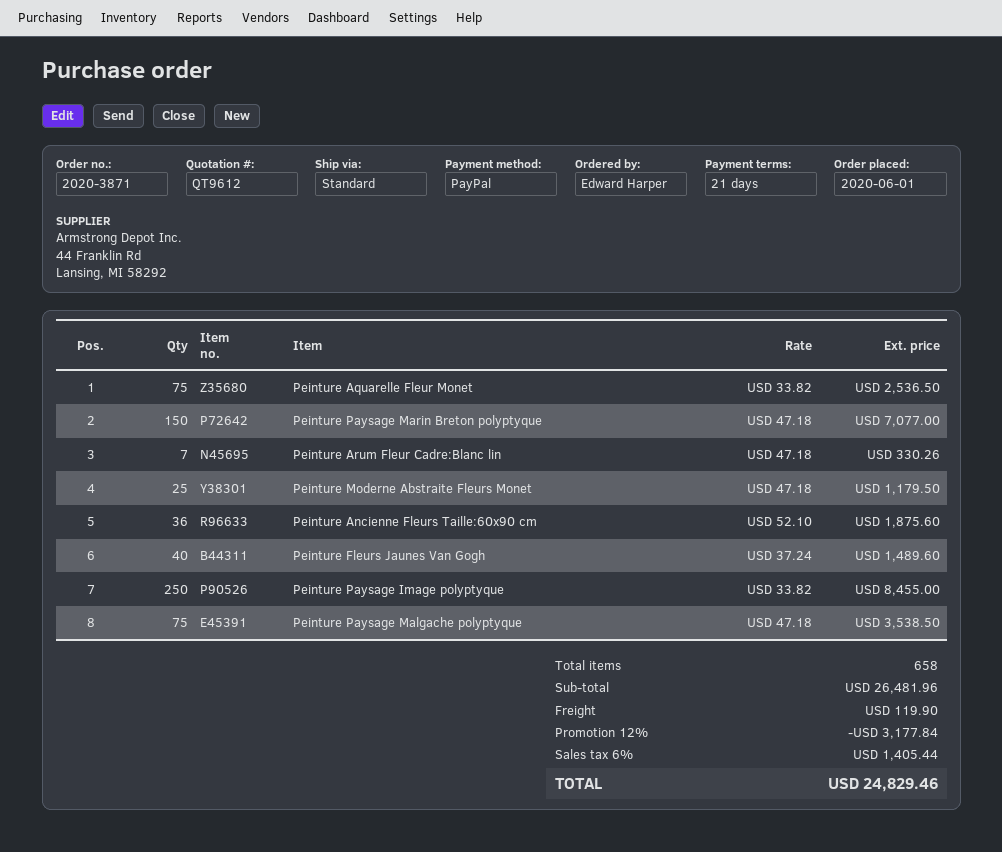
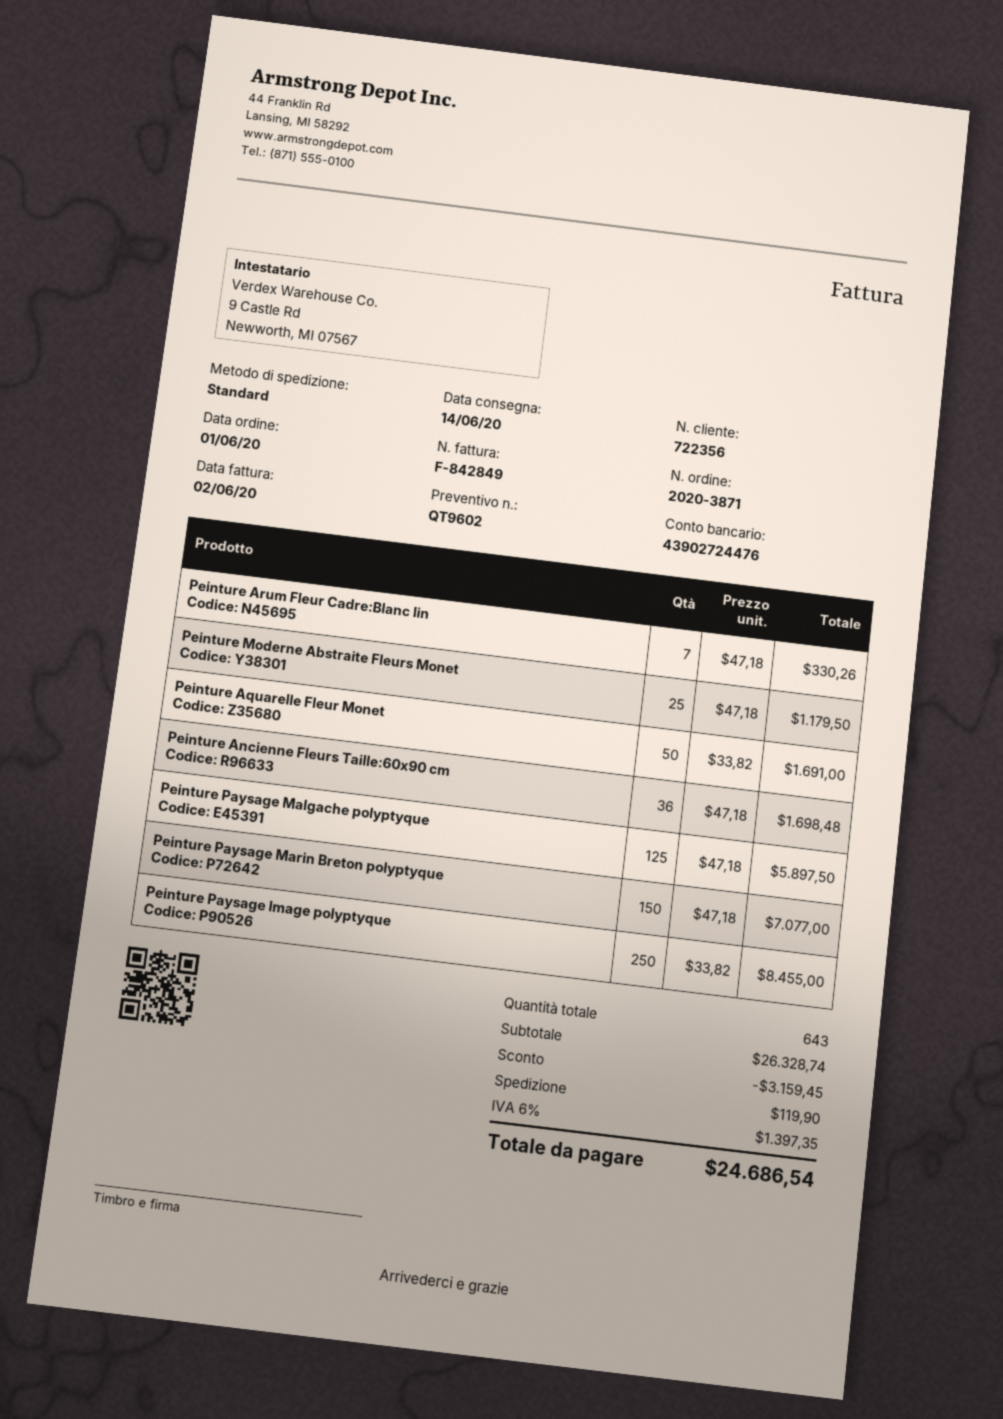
quote number: QT9612 -> QT9602
Peinture Aquarelle Fleur Monet: 75 x 33.82 = 2536.50 -> 50 x 33.82 = 1691.00
Peinture Ancienne Fleurs Taille:60x90 cm: 36 x 52.10 = 1875.60 -> 36 x 47.18 = 1698.48
Peinture Fleurs Jaunes Van Gogh: 40 x 37.24 = 1489.60 -> none
Peinture Paysage Malgache polyptyque: 75 x 47.18 = 3538.50 -> 125 x 47.18 = 5897.50
total quantity: 658 -> 643
subtotal: 26481.96 -> 26328.74
discount: 3177.84 -> 3159.45
tax: 6% = 1405.44 -> 6% = 1397.35
total: 24829.46 -> 24686.54

